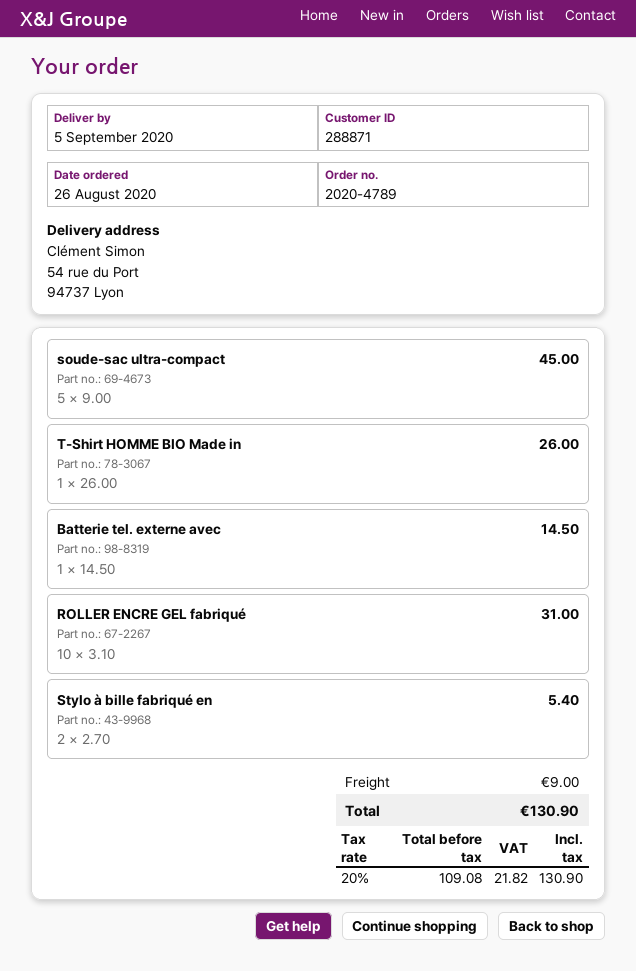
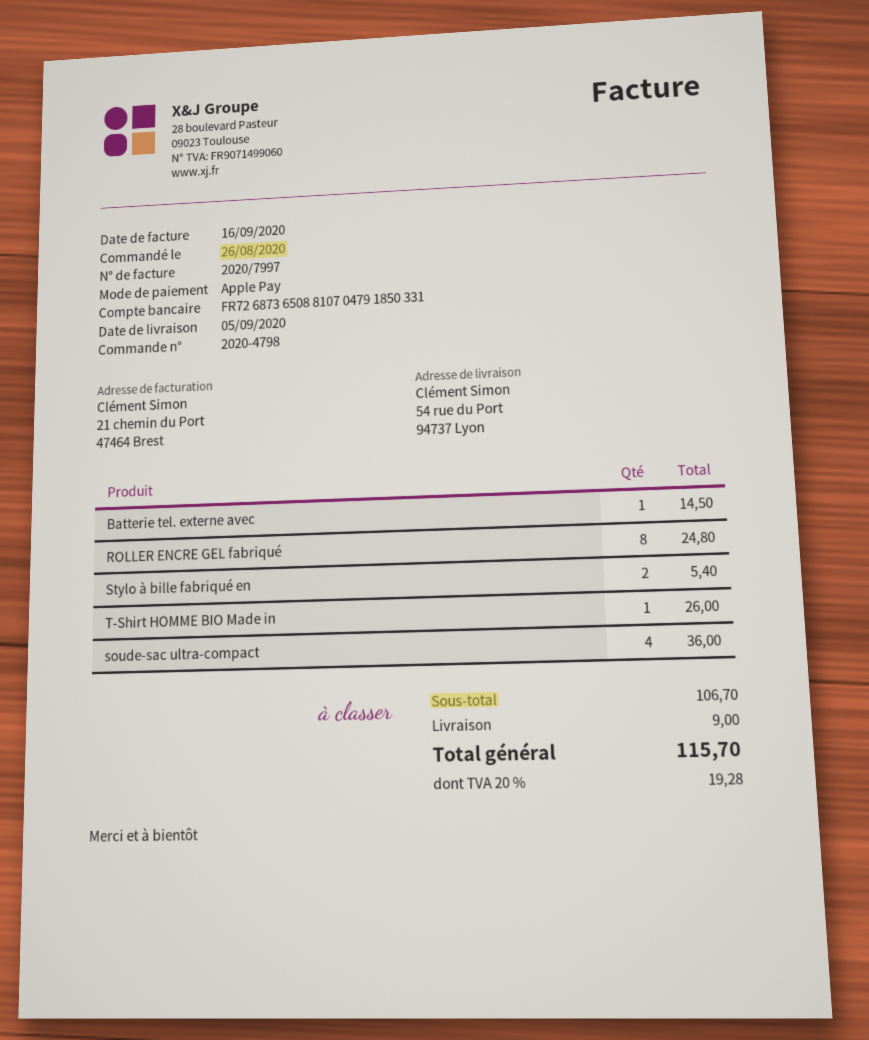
order number: 2020-4789 -> 2020-4798
soude-sac ultra-compact: 5 for 45.00 -> 4 for 36.00
ROLLER ENCRE GEL fabriqué: 10 for 31.00 -> 8 for 24.80
tax: 20% = 21.82 -> 20% = 19.28
total: 130.90 -> 115.70

